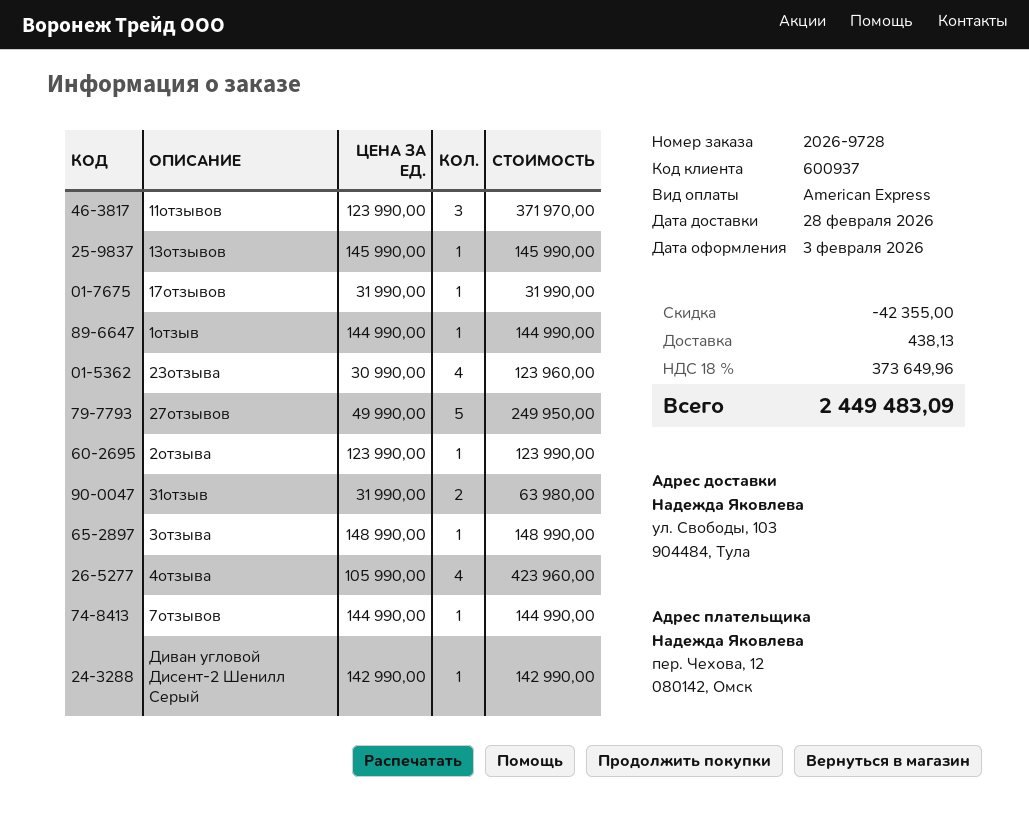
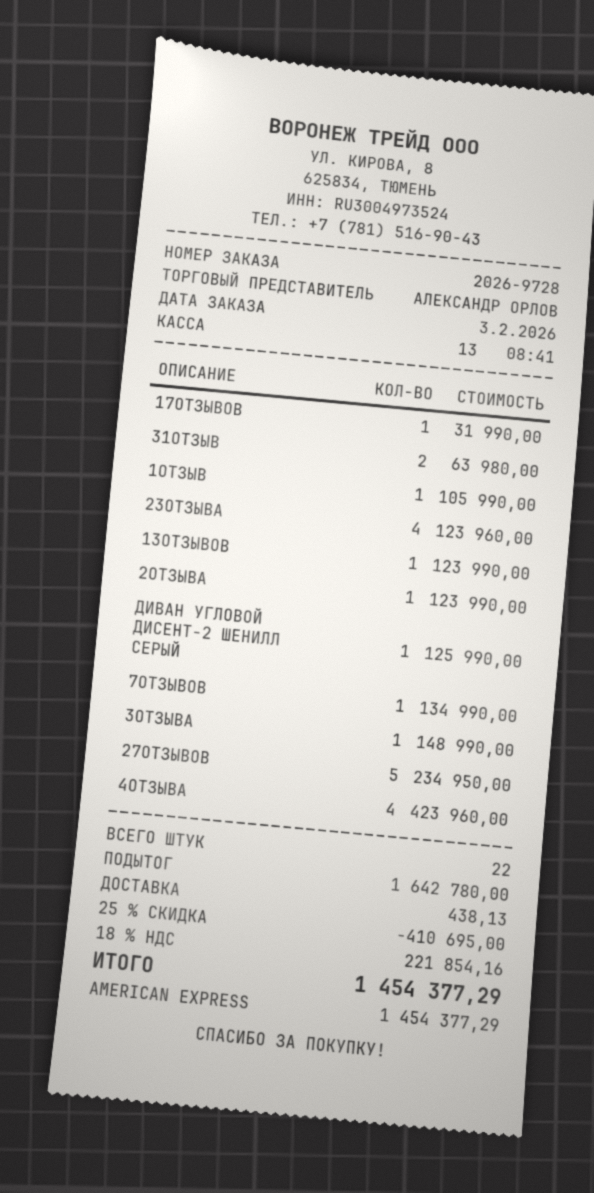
11отзывов: 3 for 371970.00 -> none
13отзывов: 1 for 145990.00 -> 1 for 123990.00
1отзыв: 1 for 144990.00 -> 1 for 105990.00
27отзывов: 5 for 249950.00 -> 5 for 234950.00
7отзывов: 1 for 144990.00 -> 1 for 134990.00
Диван угловой Дисент-2 Шенилл Серый: 1 for 142990.00 -> 1 for 125990.00
discount: 42355.00 -> 410695.00
tax: 18% = 373649.96 -> 18% = 221854.16
total: 2449483.09 -> 1454377.29

